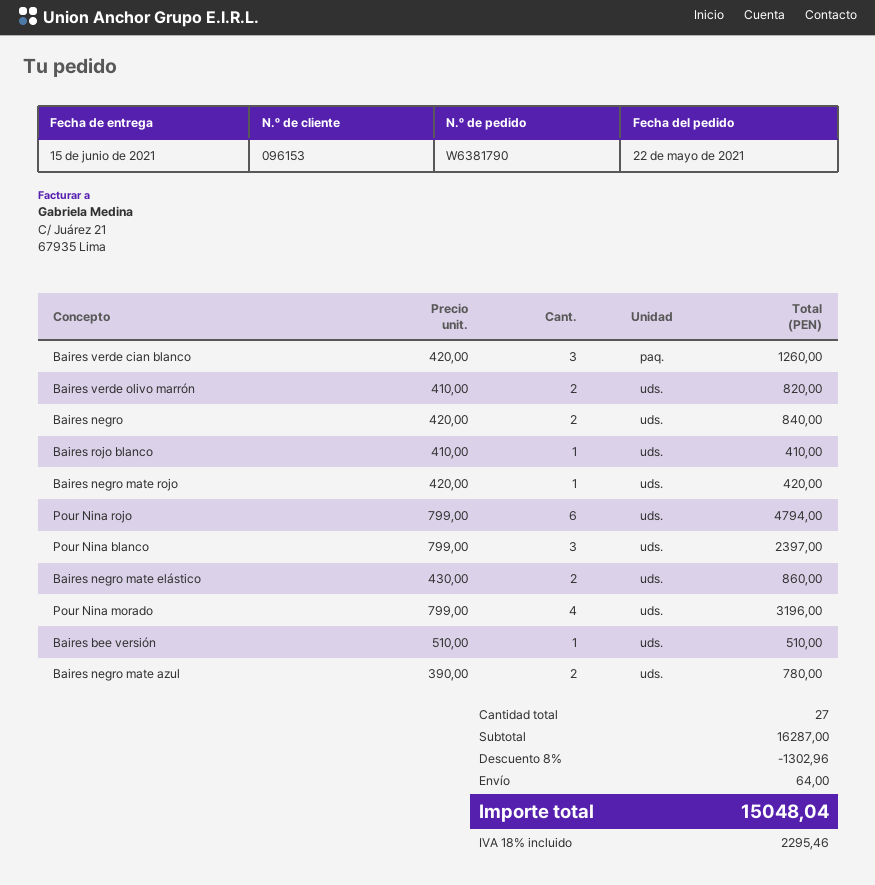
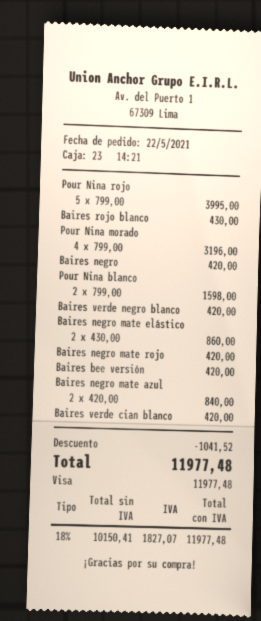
Baires verde cian blanco: 3 x 420.00 = 1260.00 -> 1 x 420.00 = 420.00
Baires verde olivo marrón: 2 x 410.00 = 820.00 -> none
Baires negro: 2 x 420.00 = 840.00 -> 1 x 420.00 = 420.00
Baires rojo blanco: 1 x 410.00 = 410.00 -> 1 x 430.00 = 430.00
Pour Nina rojo: 6 x 799.00 = 4794.00 -> 5 x 799.00 = 3995.00
Pour Nina blanco: 3 x 799.00 = 2397.00 -> 2 x 799.00 = 1598.00
Baires bee versión: 1 x 510.00 = 510.00 -> 1 x 420.00 = 420.00
Baires negro mate azul: 2 x 390.00 = 780.00 -> 2 x 420.00 = 840.00
Baires verde negro blanco: none -> 1 x 420.00 = 420.00
discount: 1302.96 -> 1041.52
shipping: 64.00 -> none
tax: 18% = 2295.46 -> 18% = 1827.07
total: 15048.04 -> 11977.48

